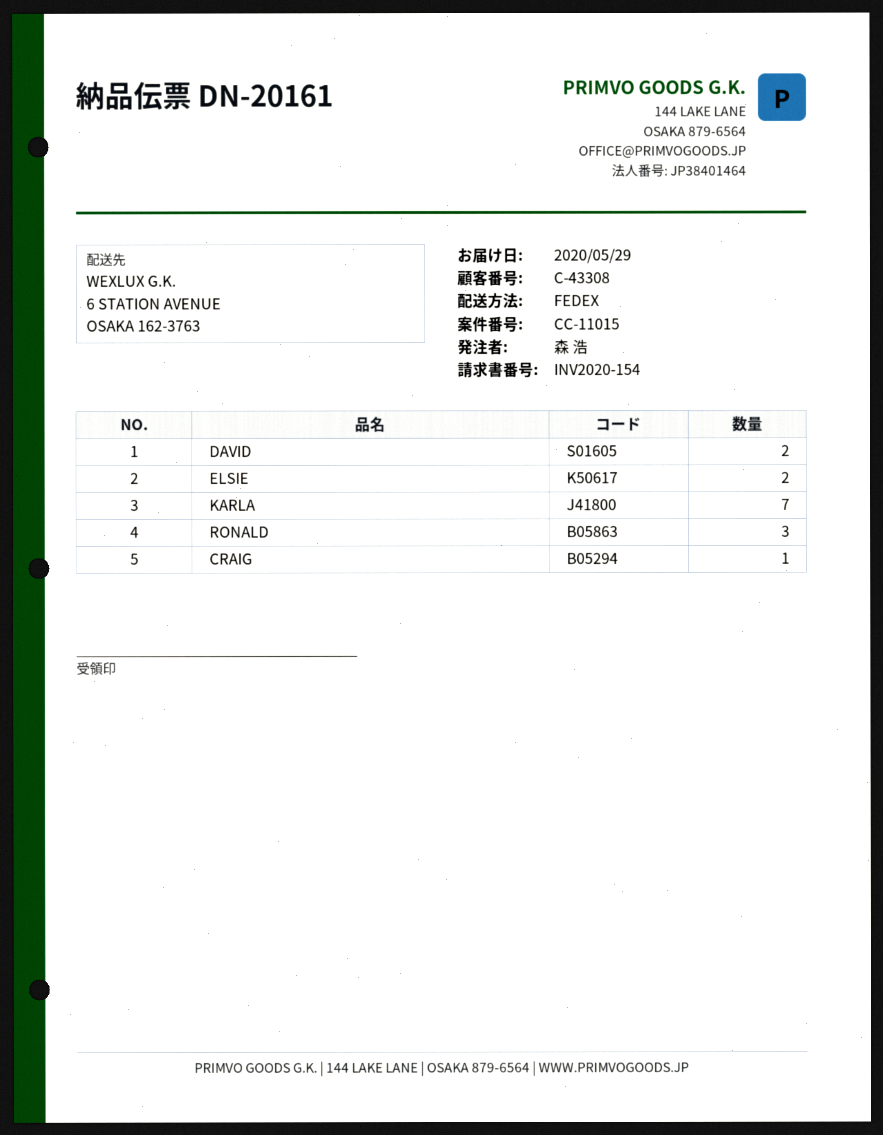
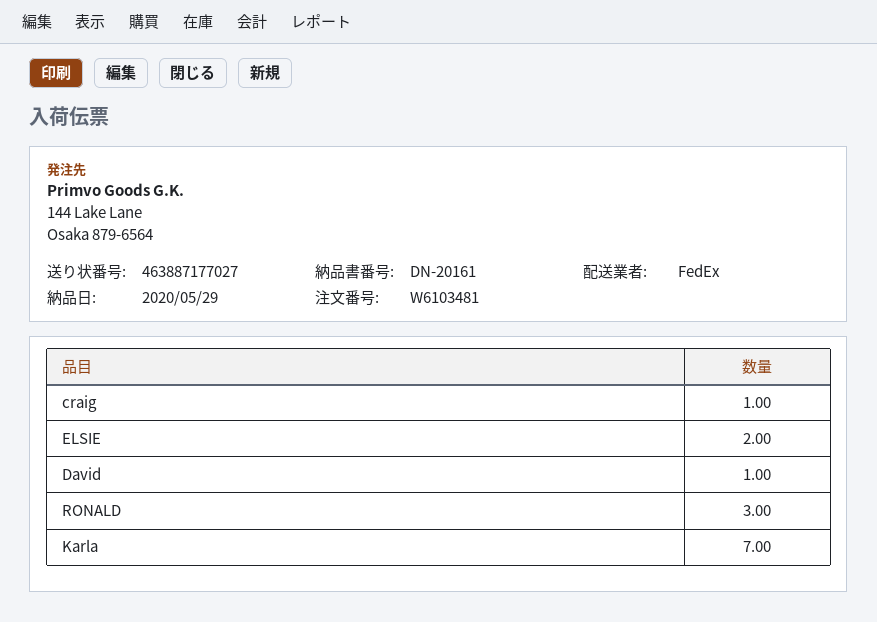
DAVID: 2 -> 1

